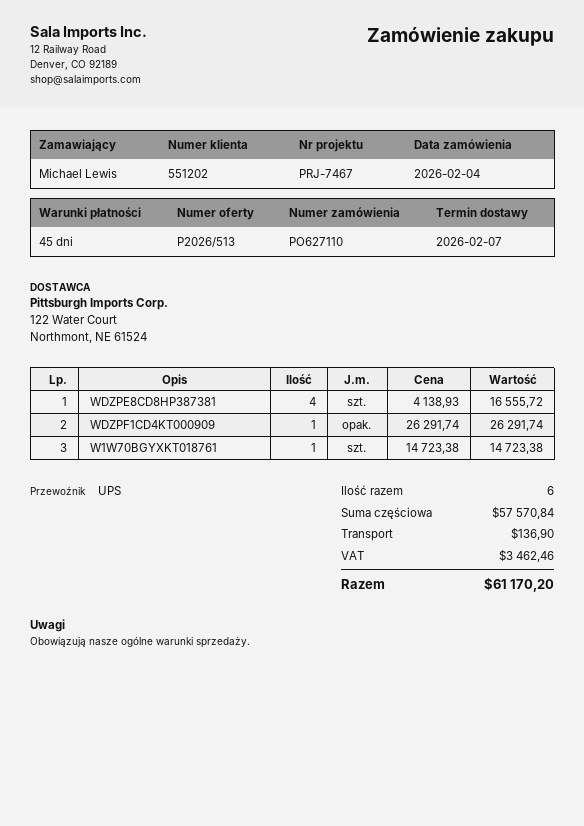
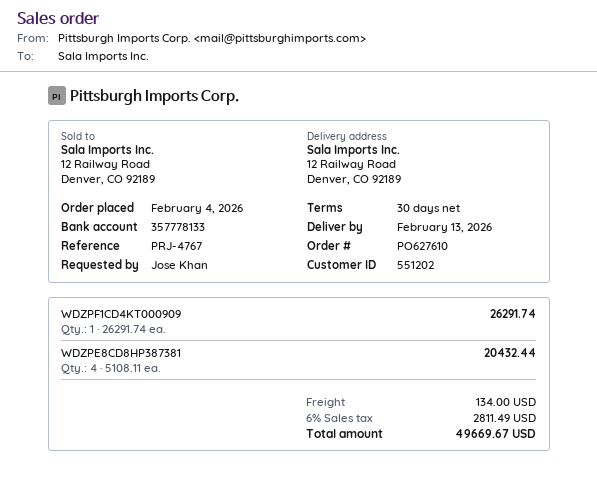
order number: PO627110 -> PO627610
delivery date: 2026-02-07 -> 2026-02-13
payment terms: 45 days -> 30 days
reference: PRJ-7467 -> PRJ-4767
ordered by: Michael Lewis -> Jose Khan
WDZPE8CD8HP387381: 4 x 4138.93 = 16555.72 -> 4 x 5108.11 = 20432.44
W1W70BGYXKT018761: 1 x 14723.38 = 14723.38 -> none
shipping: 136.90 -> 134.00
tax: 3462.46 -> 2811.49
total: 61170.20 -> 49669.67

